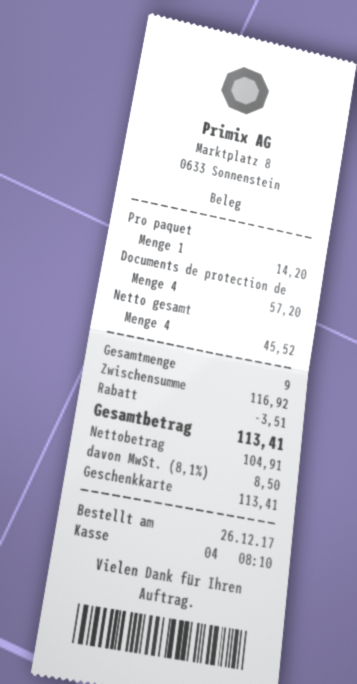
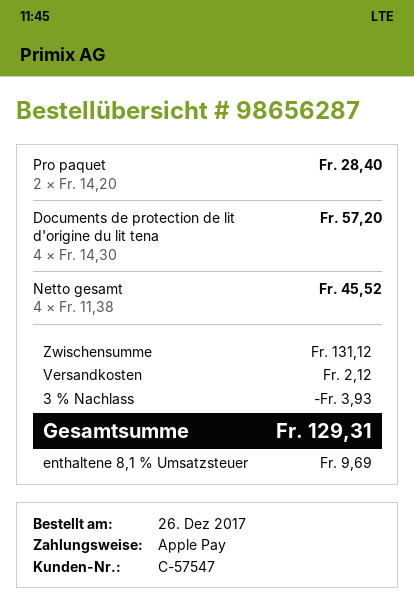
payment method: gift card -> Apple Pay
Pro paquet: 1 for 14.20 -> 2 for 28.40
subtotal: 116.92 -> 131.12
discount: 3.51 -> 3.93
shipping: none -> 2.12
tax: 8.1% = 8.50 -> 8.1% = 9.69
total: 113.41 -> 129.31

